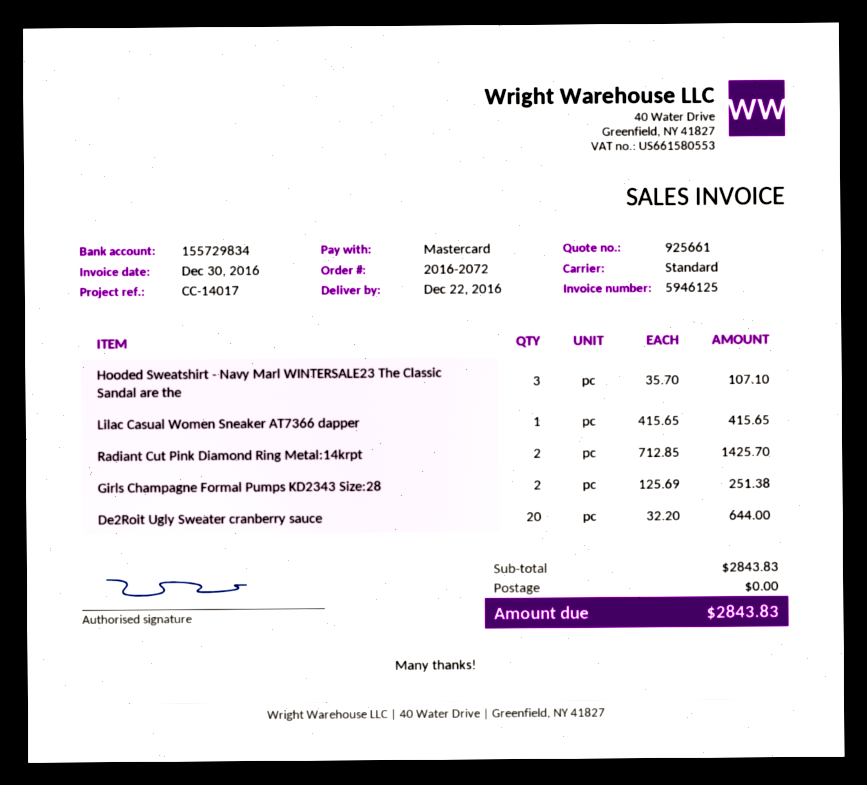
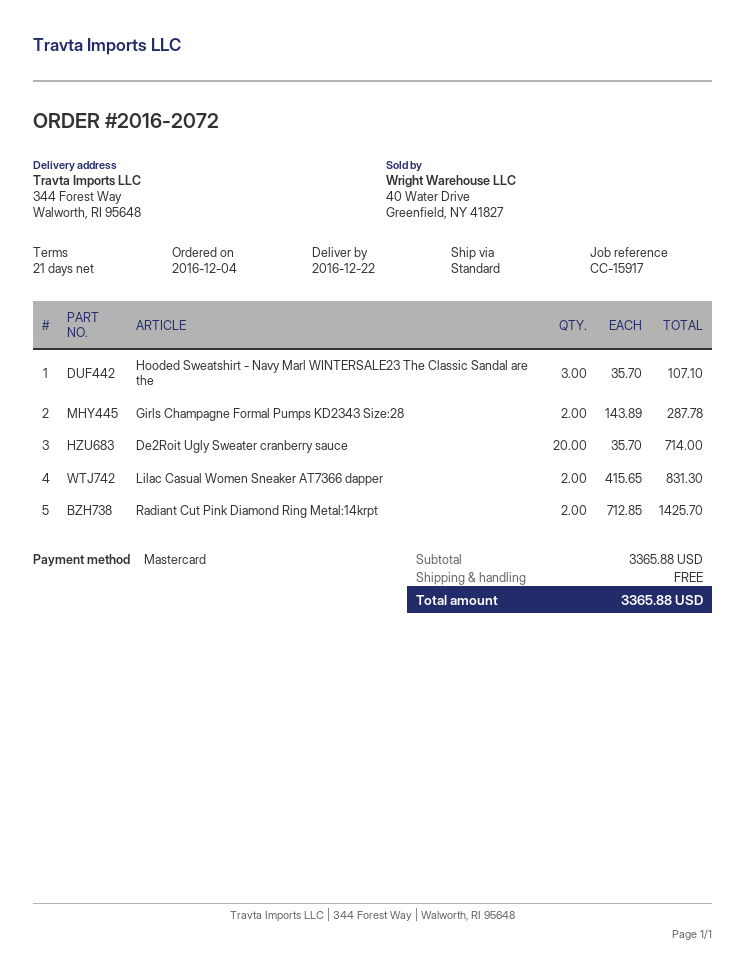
reference: CC-14017 -> CC-15917
Lilac Casual Women Sneaker AT7366 dapper: 1 x 415.65 = 415.65 -> 2 x 415.65 = 831.30
Girls Champagne Formal Pumps KD2343 Size:28: 2 x 125.69 = 251.38 -> 2 x 143.89 = 287.78
De2Roit Ugly Sweater cranberry sauce: 20 x 32.20 = 644.00 -> 20 x 35.70 = 714.00
subtotal: 2843.83 -> 3365.88
total: 2843.83 -> 3365.88

